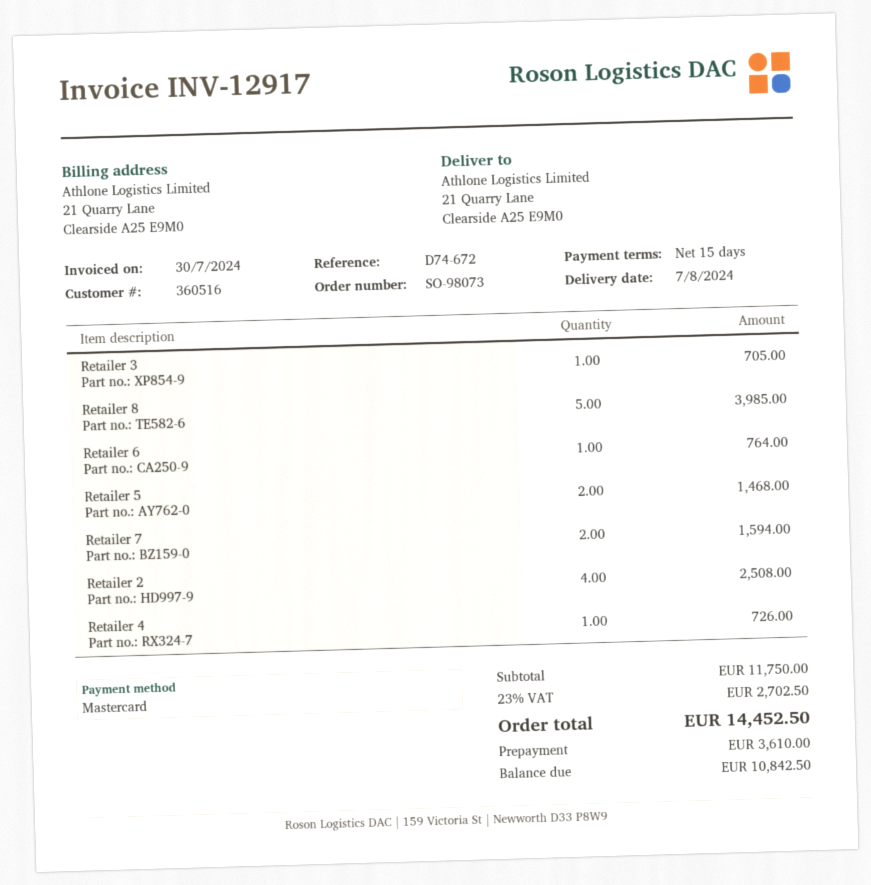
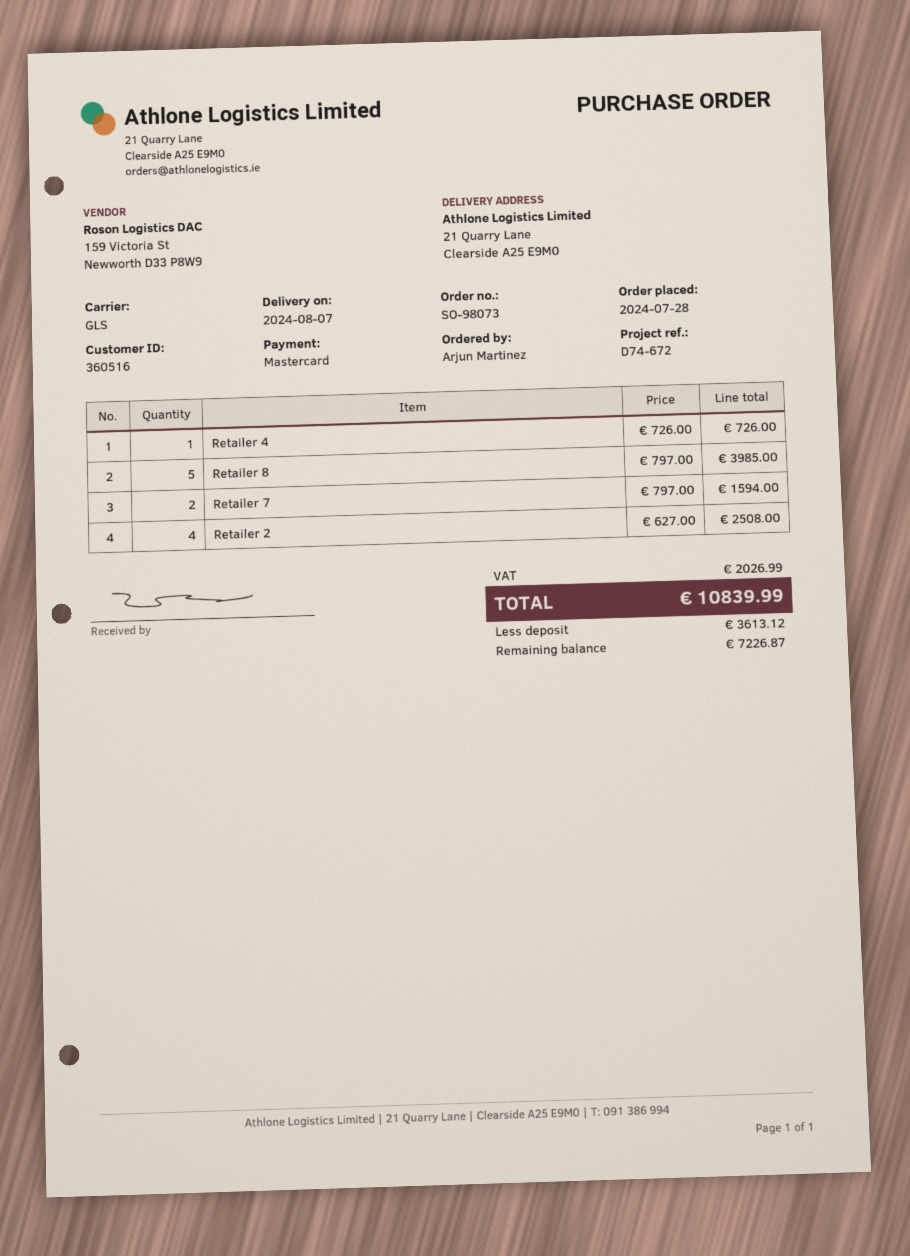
Retailer 3: 1 for 705.00 -> none
Retailer 6: 1 for 764.00 -> none
Retailer 5: 2 for 1468.00 -> none
tax: 2702.50 -> 2026.99
total: 14452.50 -> 10839.99
deposit: 3610.00 -> 3613.12
balance: 10842.50 -> 7226.87

